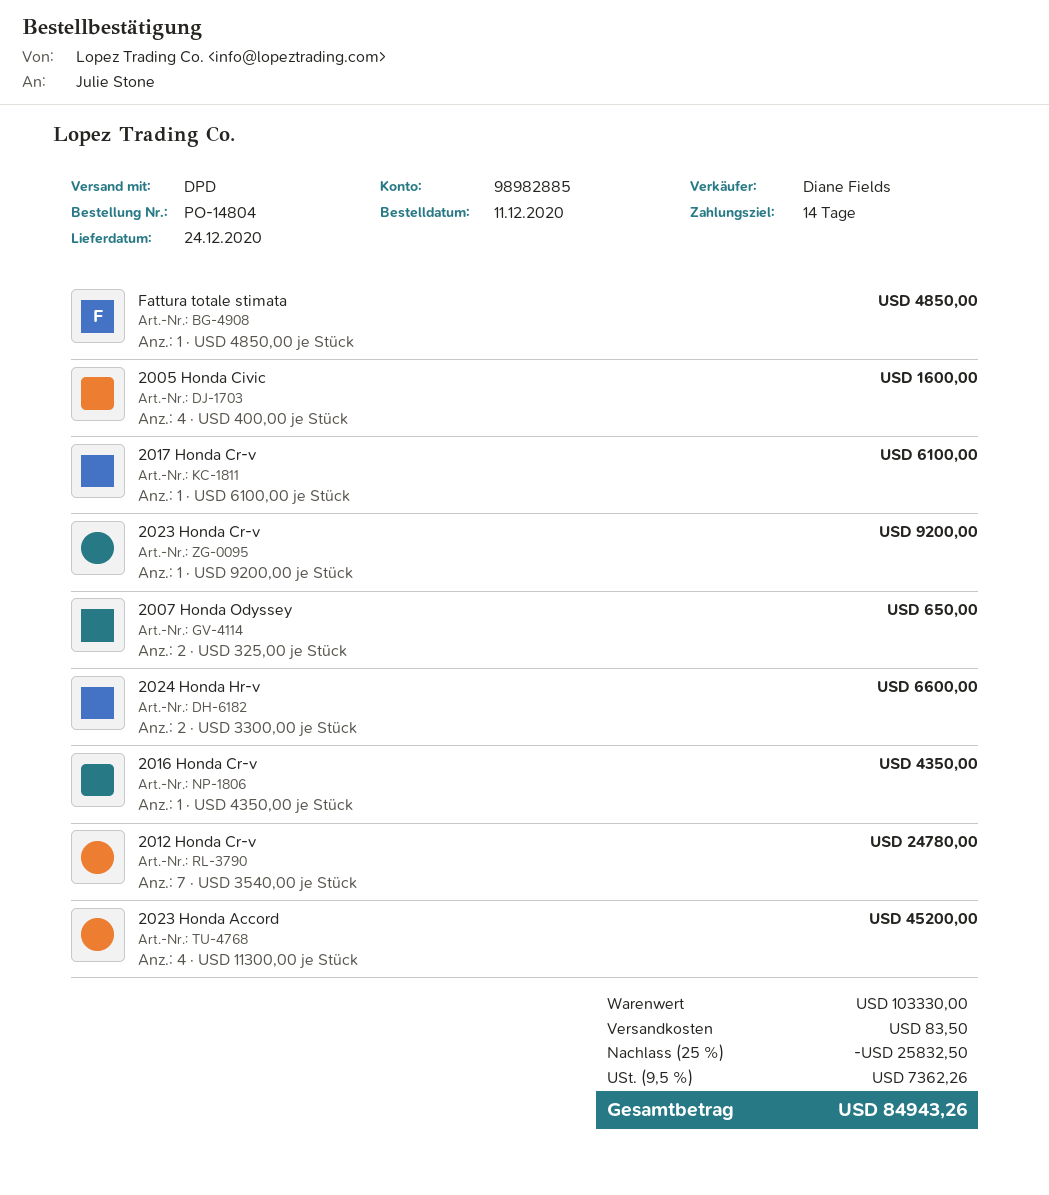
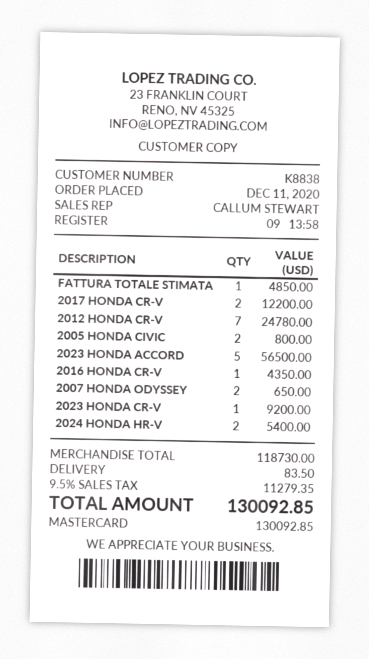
sales rep: Diane Fields -> CALLUM STEWART
2005 Honda Civic: 4 for 1600.00 -> 2 for 800.00
2017 Honda Cr-v: 1 for 6100.00 -> 2 for 12200.00
2024 Honda Hr-v: 2 for 6600.00 -> 2 for 5400.00
2023 Honda Accord: 4 for 45200.00 -> 5 for 56500.00
subtotal: 103330.00 -> 118730.00
discount: 25% = 25832.50 -> none
tax: 9.5% = 7362.26 -> 9.5% = 11279.35
total: 84943.26 -> 130092.85

